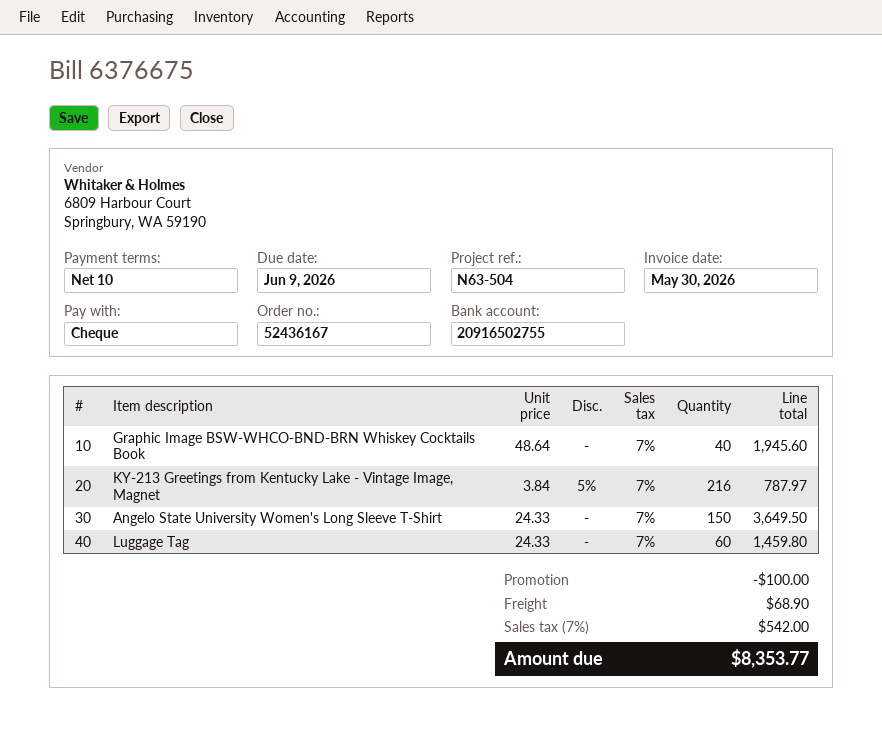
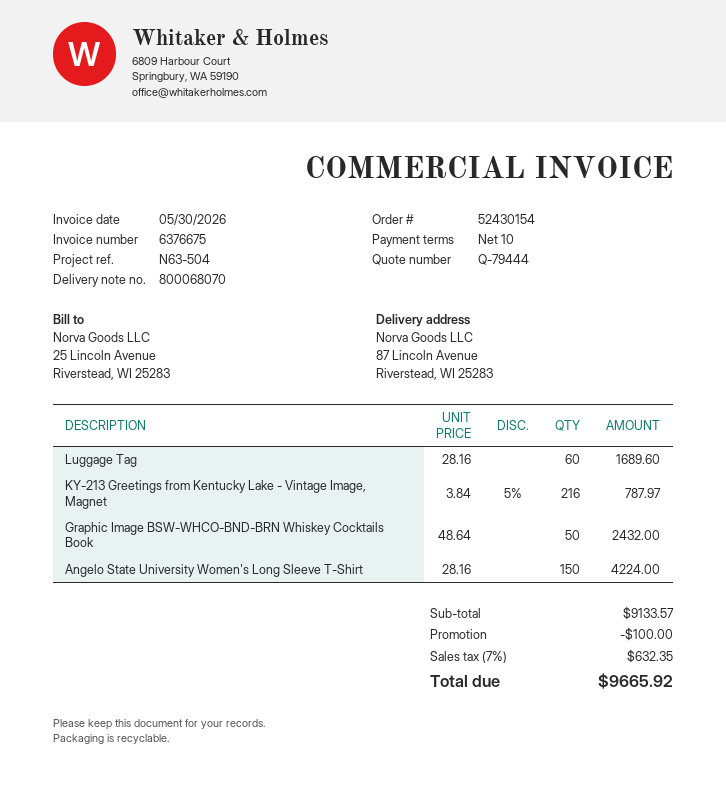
order number: 52436167 -> 52430154
Graphic Image BSW-WHCO-BND-BRN Whiskey Cocktails Book: 40 x 48.64 = 1945.60 -> 50 x 48.64 = 2432.00
Angelo State University Women's Long Sleeve T-Shirt: 150 x 24.33 = 3649.50 -> 150 x 28.16 = 4224.00
Luggage Tag: 60 x 24.33 = 1459.80 -> 60 x 28.16 = 1689.60
shipping: 68.90 -> none
tax: 7% = 542.00 -> 7% = 632.35
total: 8353.77 -> 9665.92

